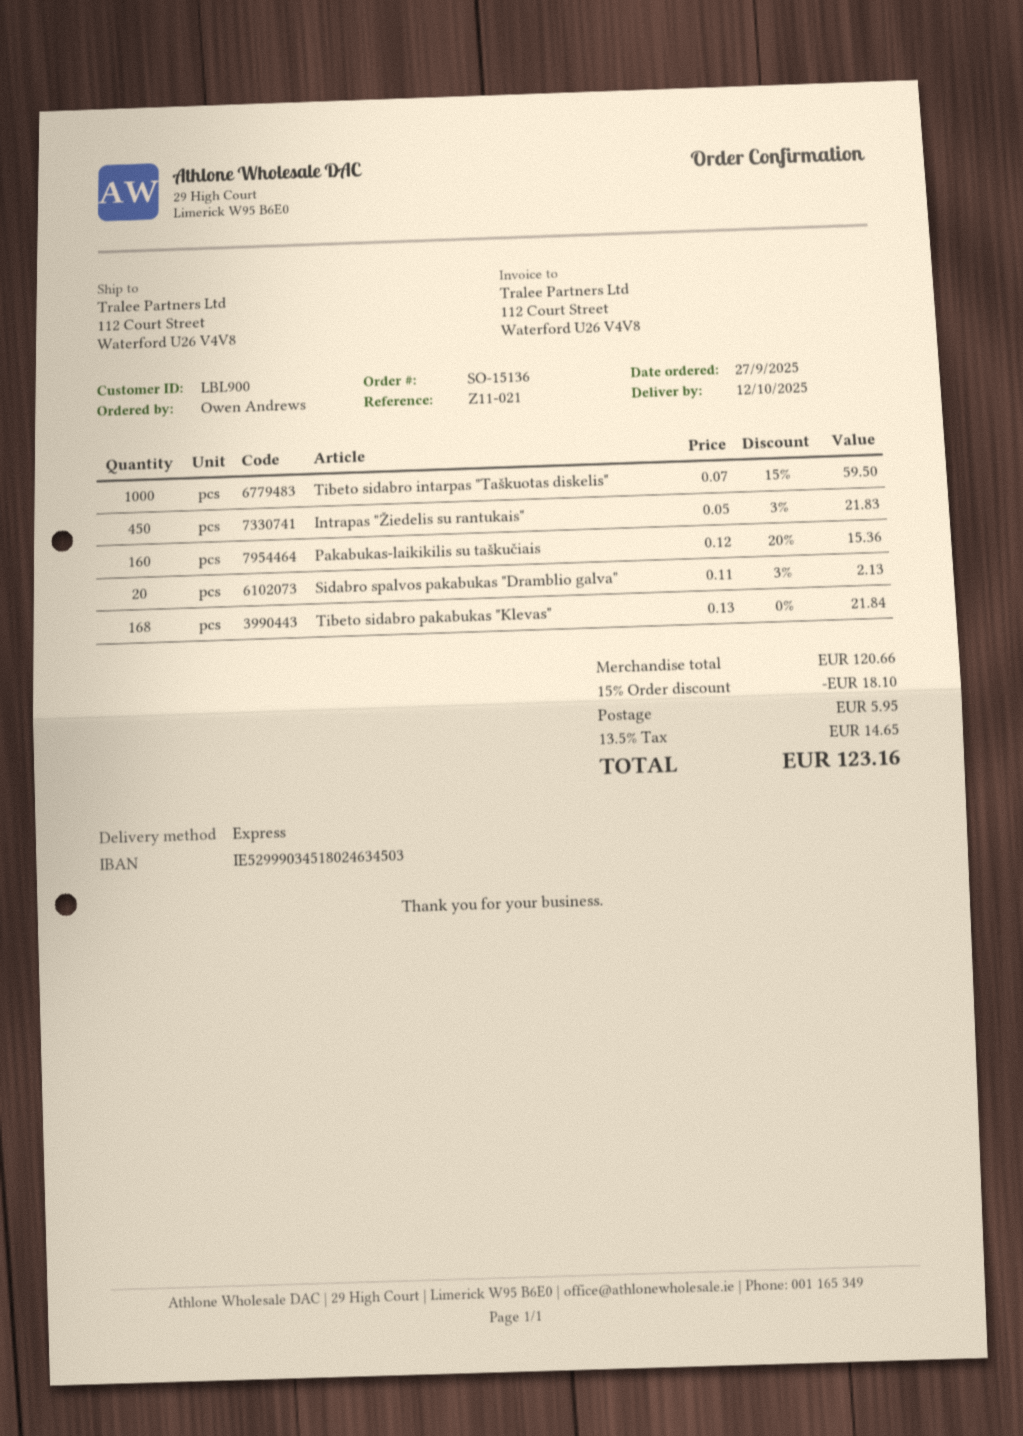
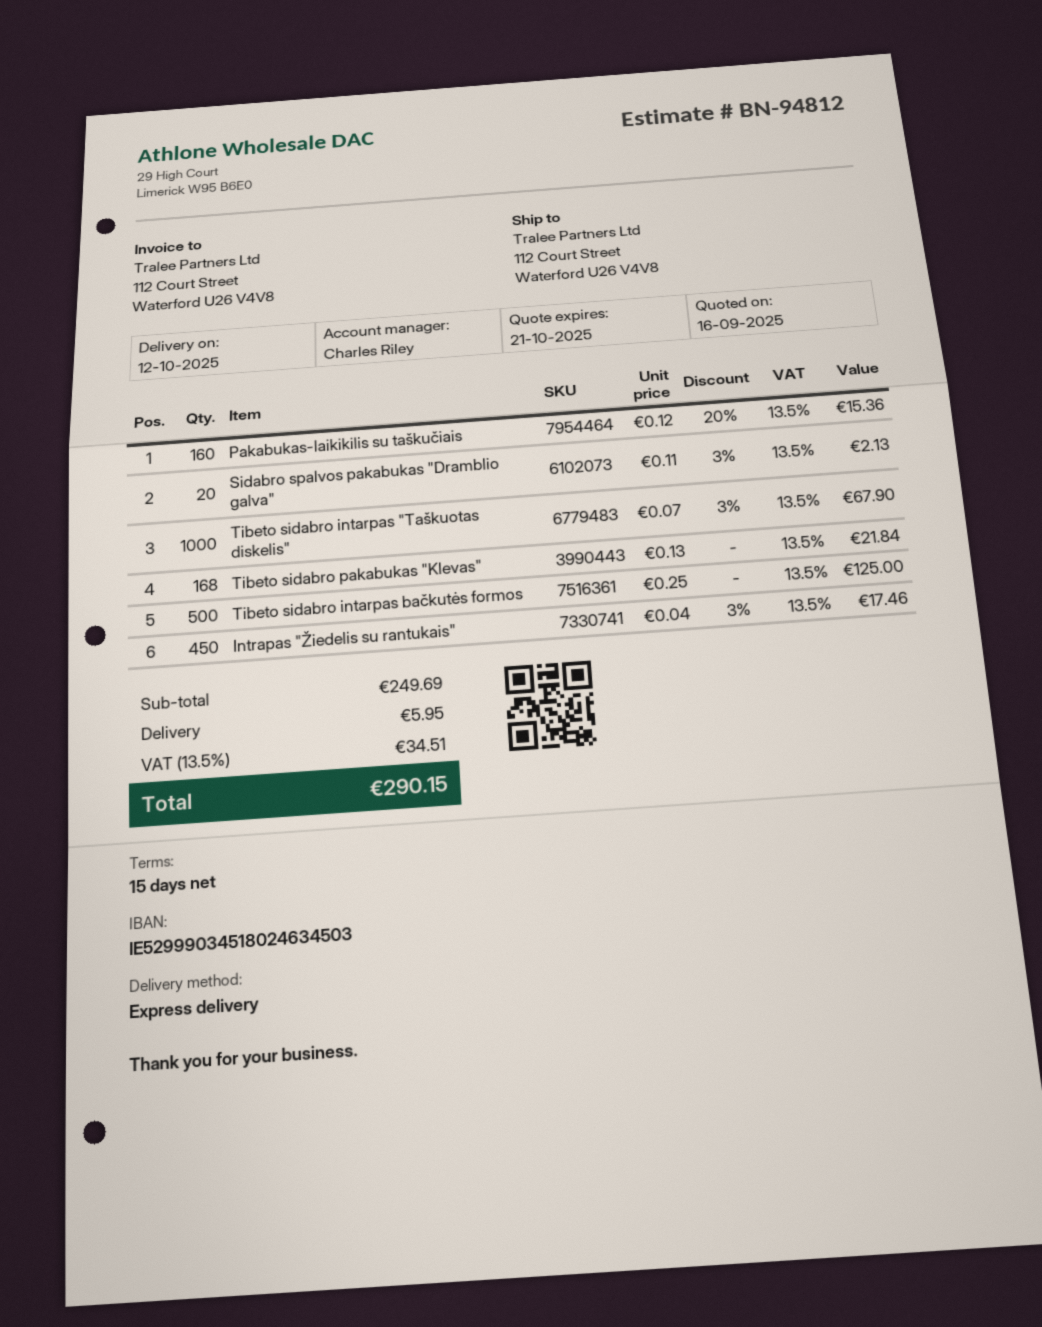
Tibeto sidabro intarpas "Taškuotas diskelis": 1000 x 0.07 - 15% = 59.50 -> 1000 x 0.07 - 3% = 67.90
Intrapas "Žiedelis su rantukais": 450 x 0.05 - 3% = 21.83 -> 450 x 0.04 - 3% = 17.46
Tibeto sidabro intarpas bačkutės formos: none -> 500 x 0.25 = 125.00
subtotal: 120.66 -> 249.69
discount: 15% = 18.10 -> none
tax: 13.5% = 14.65 -> 13.5% = 34.51
total: 123.16 -> 290.15

